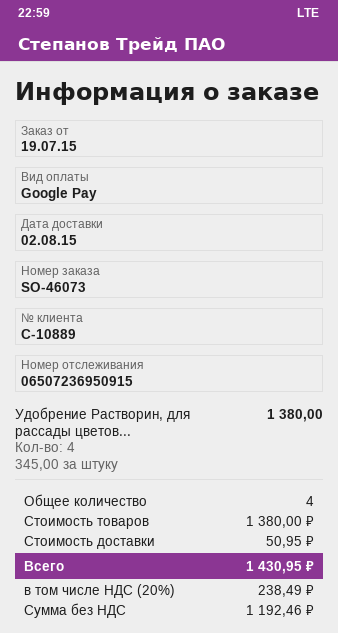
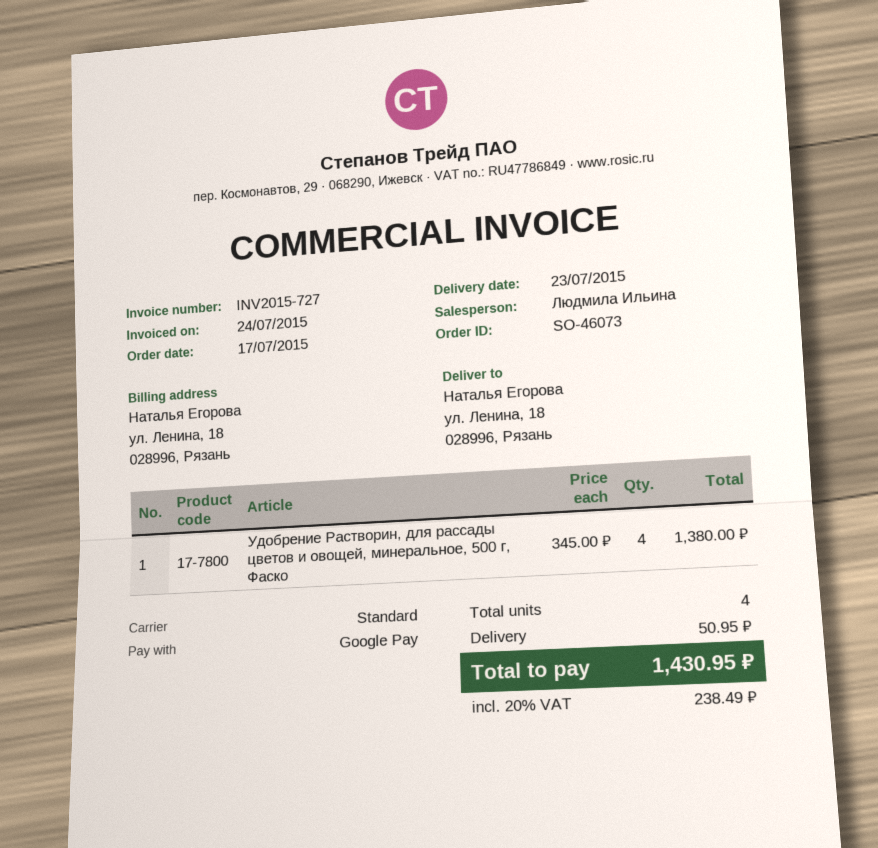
order date: 2015-07-19 -> 2015-07-17
delivery date: 2015-08-02 -> 2015-07-23

